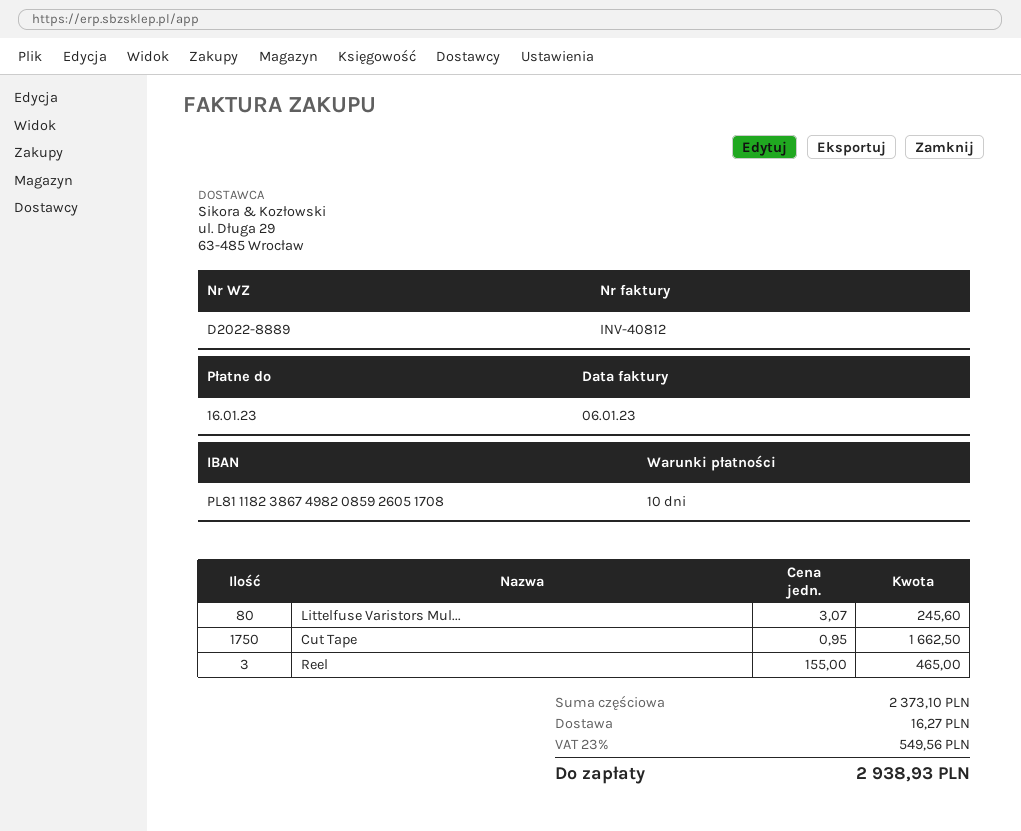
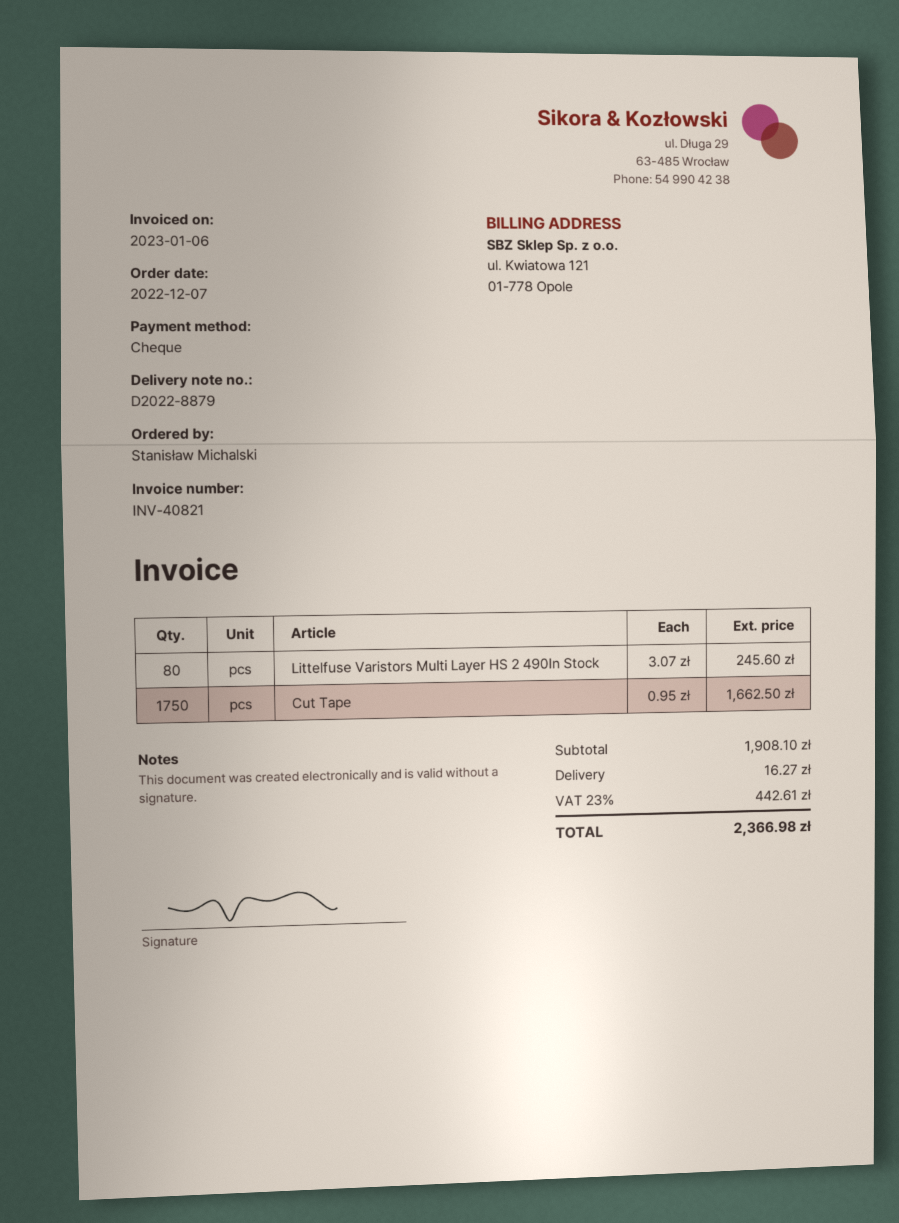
delivery note number: D2022-8889 -> D2022-8879
invoice number: INV-40812 -> INV-40821
Reel: 3 x 155.00 = 465.00 -> none
subtotal: 2373.10 -> 1908.10
tax: 23% = 549.56 -> 23% = 442.61
total: 2938.93 -> 2366.98

